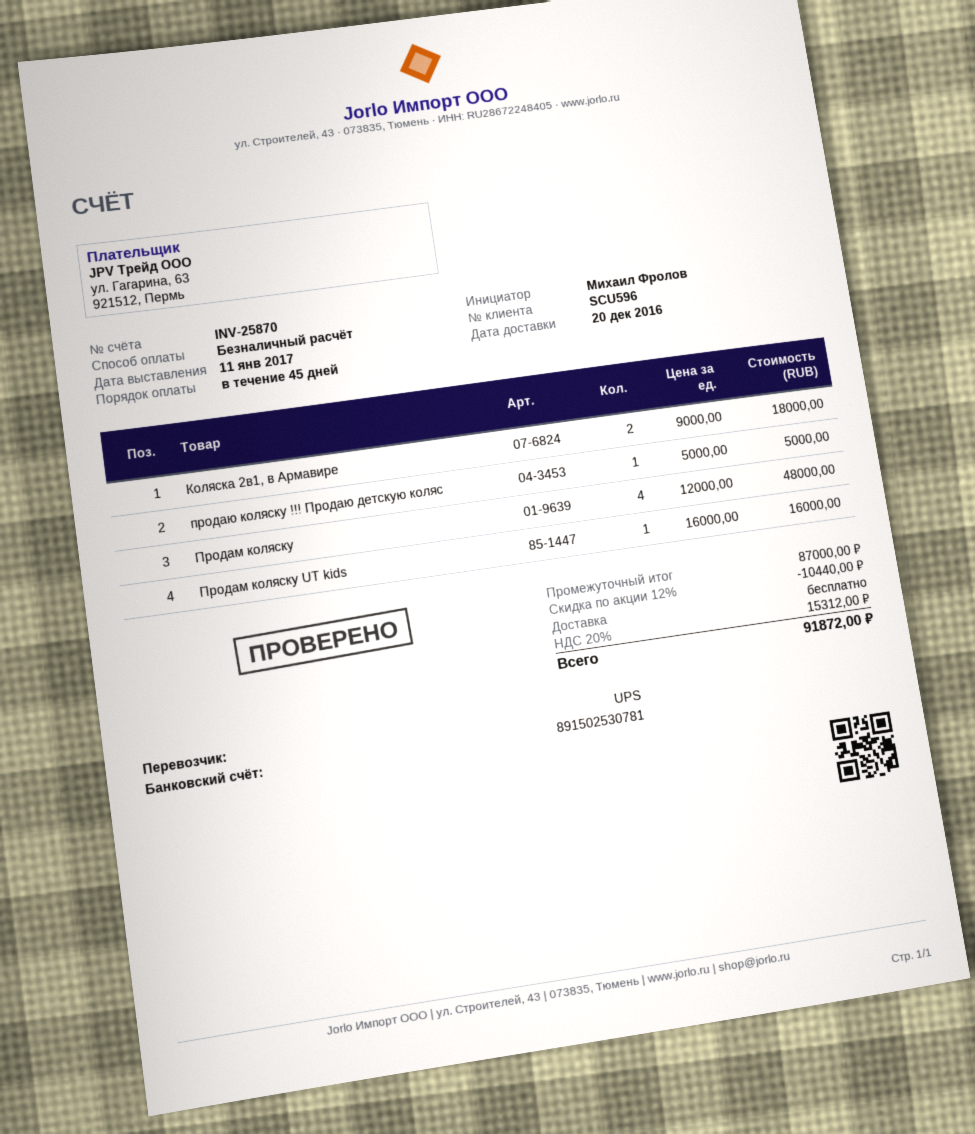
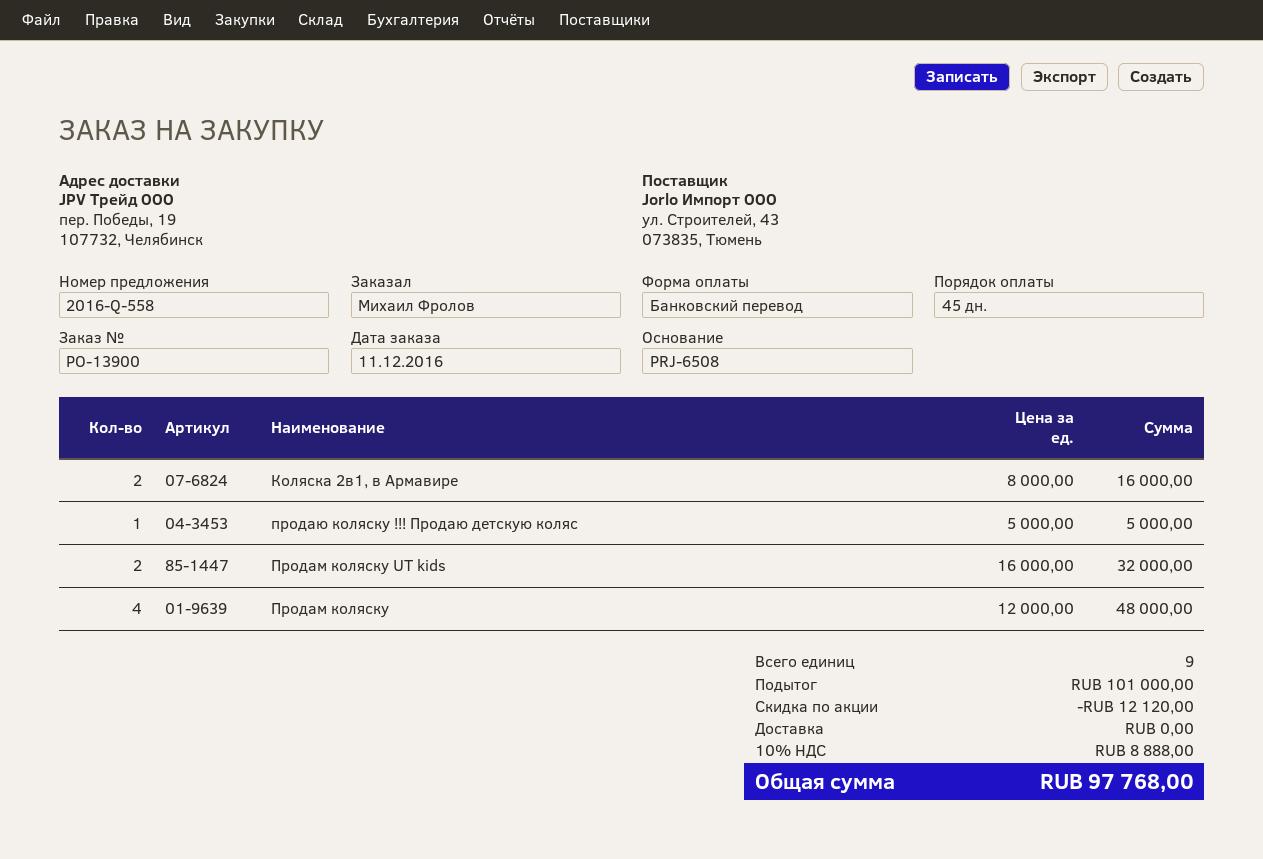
Коляска 2в1, в Армавире: 2 x 9000.00 = 18000.00 -> 2 x 8000.00 = 16000.00
Продам коляску UT kids: 1 x 16000.00 = 16000.00 -> 2 x 16000.00 = 32000.00
subtotal: 87000.00 -> 101000.00
discount: 10440.00 -> 12120.00
tax: 20% = 15312.00 -> 10% = 8888.00
total: 91872.00 -> 97768.00

